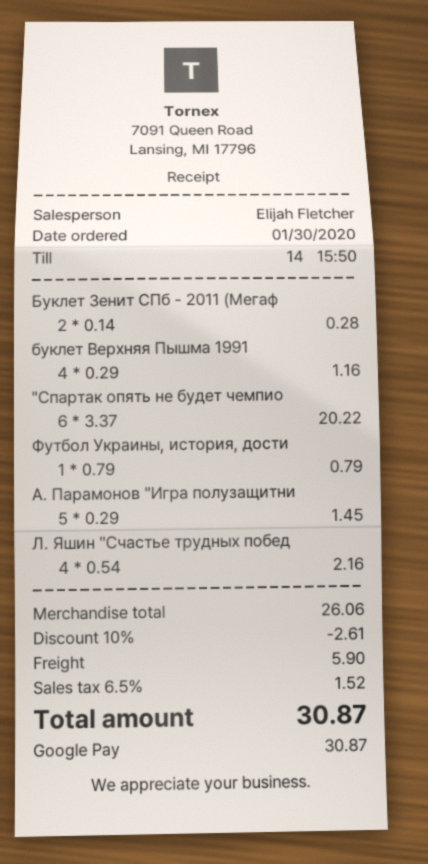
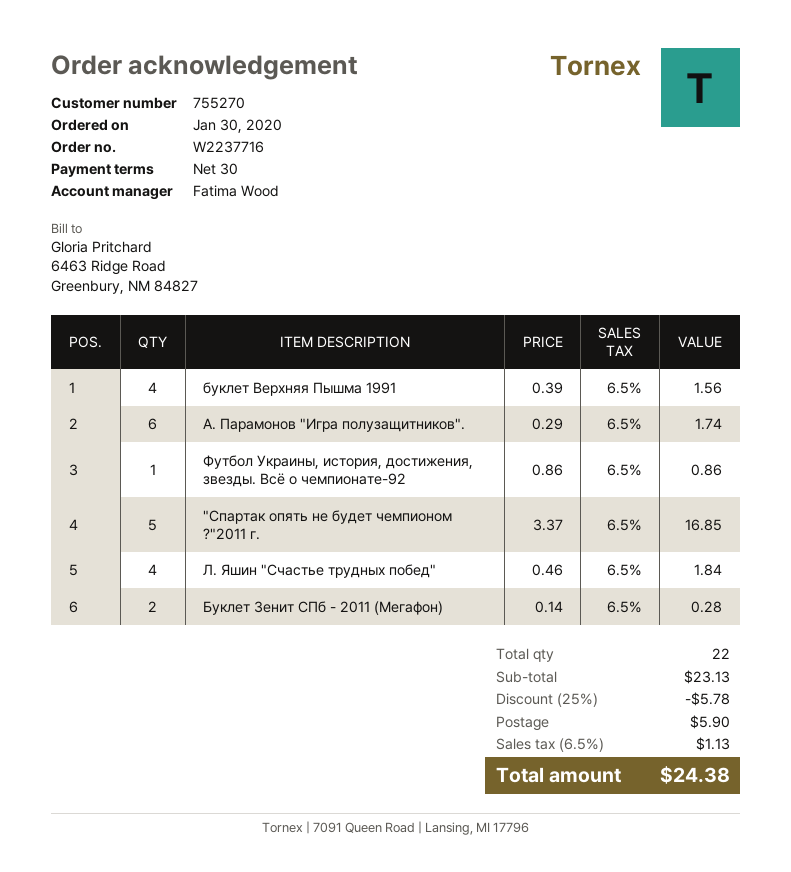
sales rep: Elijah Fletcher -> Fatima Wood
буклет Верхняя Пышма 1991: 4 x 0.29 = 1.16 -> 4 x 0.39 = 1.56
"Спартак опять не будет чемпио: 6 x 3.37 = 20.22 -> 5 x 3.37 = 16.85
Футбол Украины, история, дости: 1 x 0.79 = 0.79 -> 1 x 0.86 = 0.86
А. Парамонов "Игра полузащитни: 5 x 0.29 = 1.45 -> 6 x 0.29 = 1.74
Л. Яшин "Счастье трудных побед: 4 x 0.54 = 2.16 -> 4 x 0.46 = 1.84
subtotal: 26.06 -> 23.13
discount: 10% = 2.61 -> 25% = 5.78
tax: 6.5% = 1.52 -> 6.5% = 1.13
total: 30.87 -> 24.38

